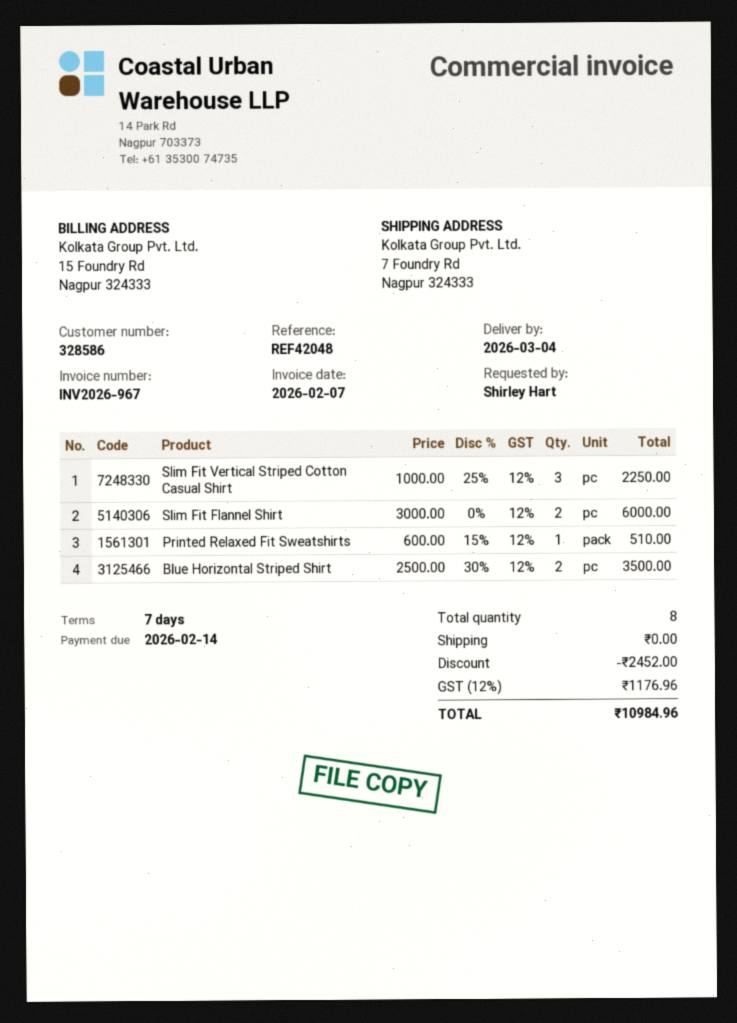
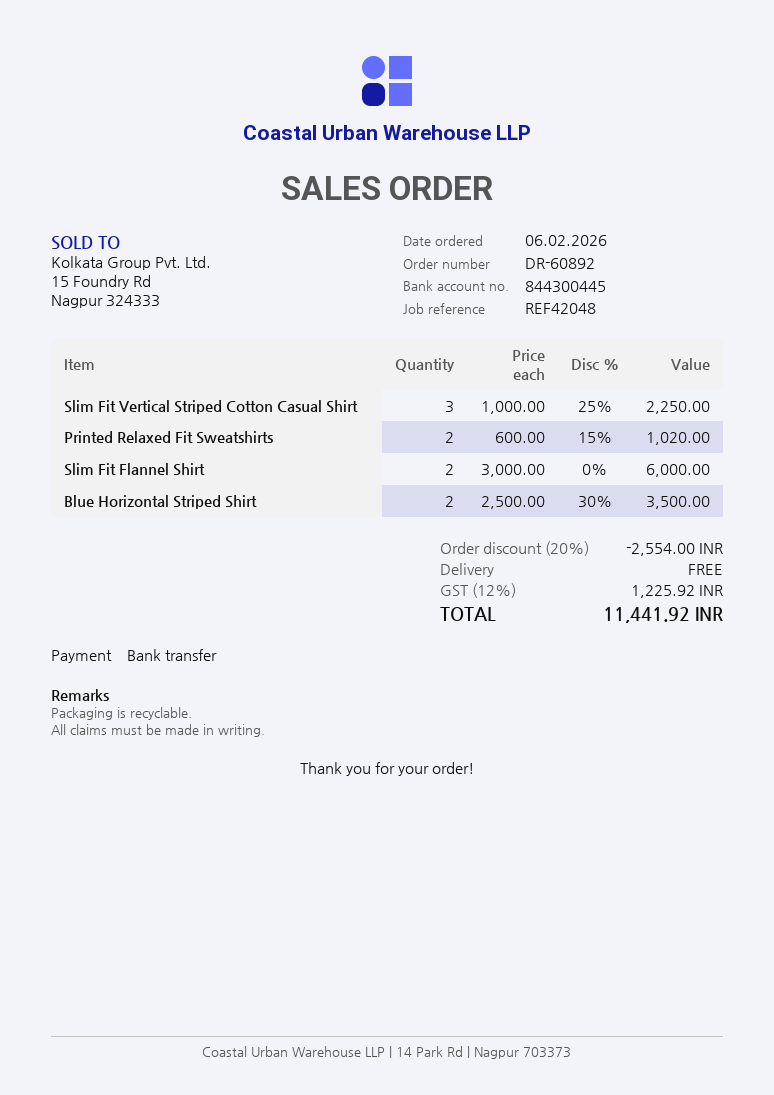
Printed Relaxed Fit Sweatshirts: 1 x 600.00 - 15% = 510.00 -> 2 x 600.00 - 15% = 1020.00
discount: 2452.00 -> 2554.00
tax: 12% = 1176.96 -> 12% = 1225.92
total: 10984.96 -> 11441.92

